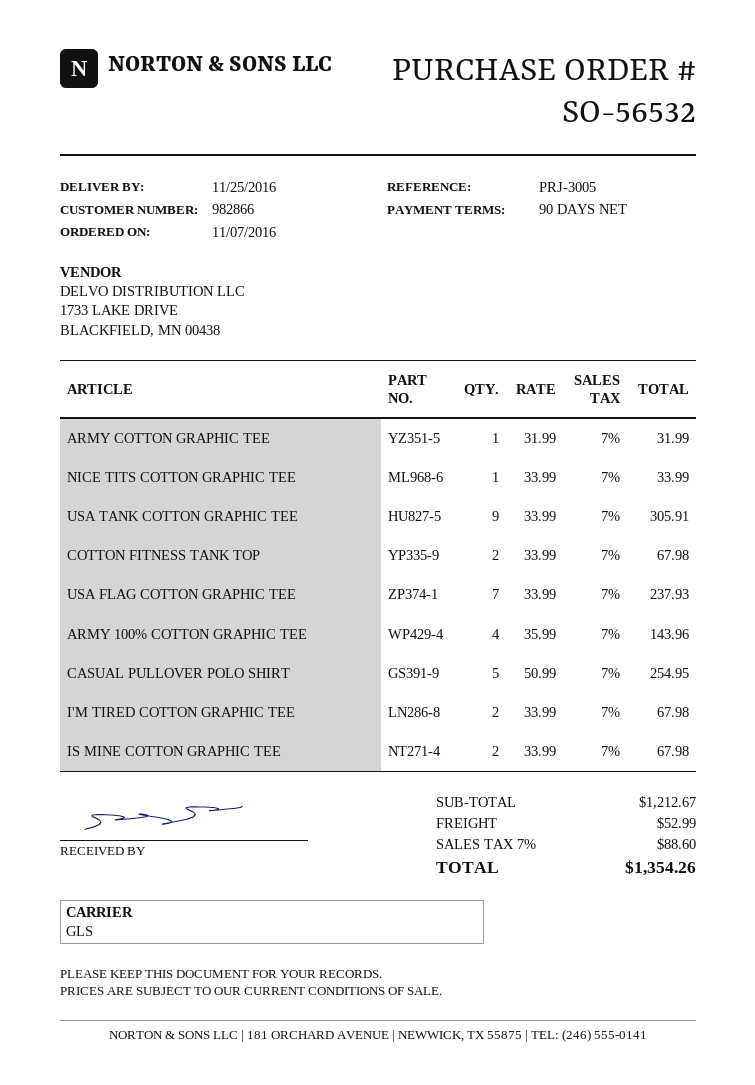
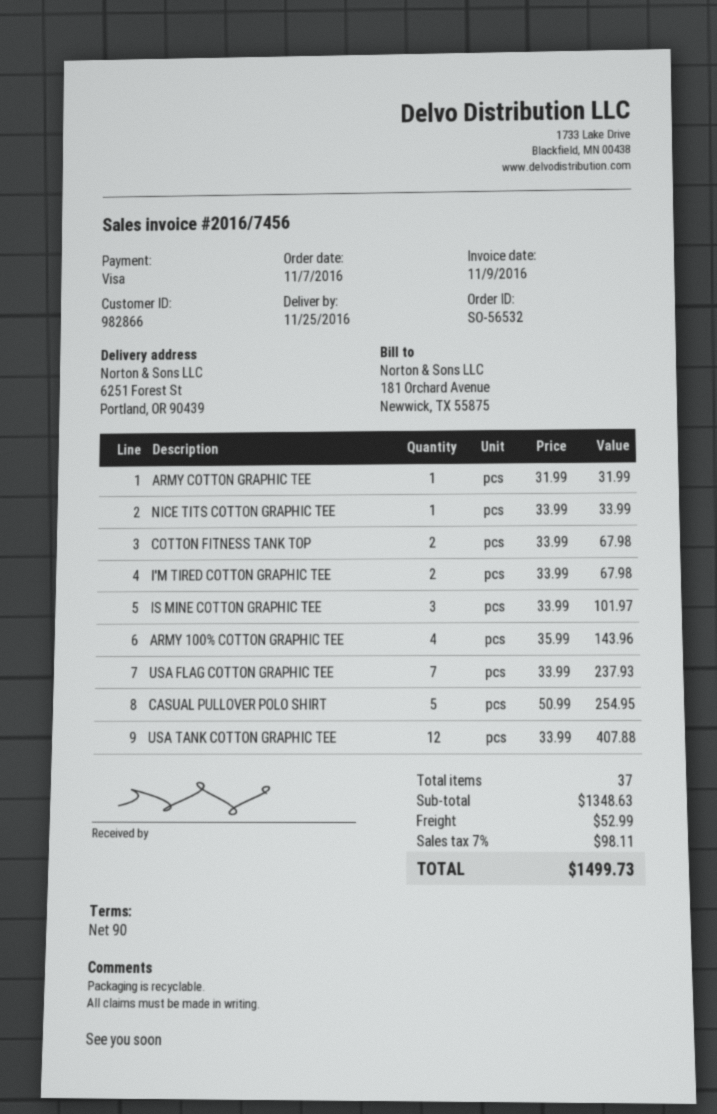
USA TANK COTTON GRAPHIC TEE: 9 x 33.99 = 305.91 -> 12 x 33.99 = 407.88
IS MINE COTTON GRAPHIC TEE: 2 x 33.99 = 67.98 -> 3 x 33.99 = 101.97
subtotal: 1212.67 -> 1348.63
tax: 7% = 88.60 -> 7% = 98.11
total: 1354.26 -> 1499.73

